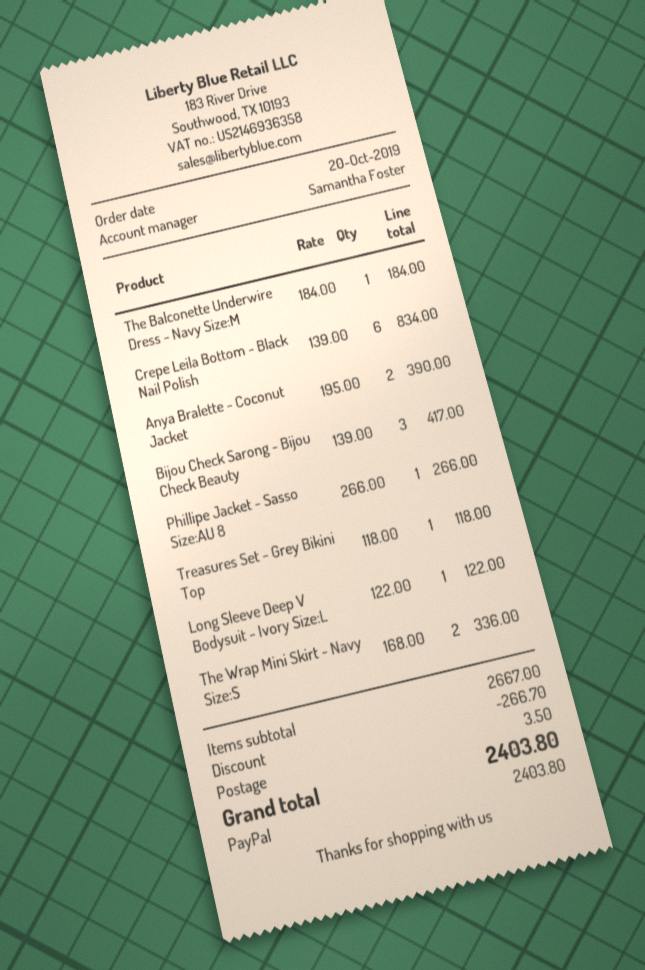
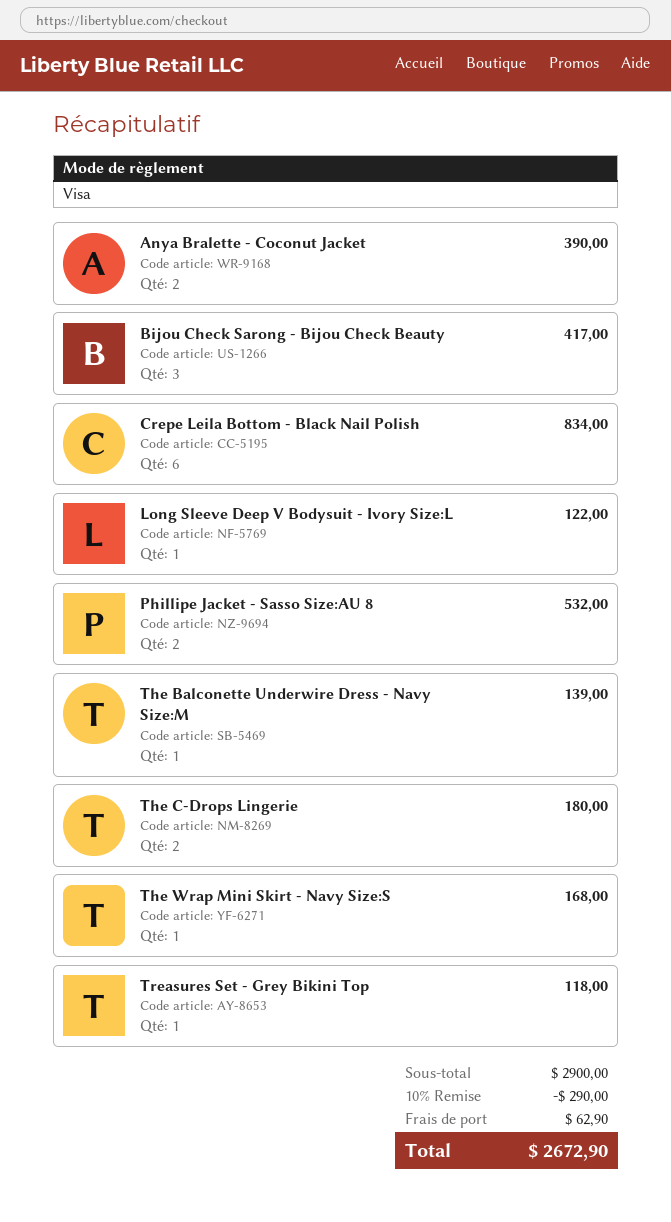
payment method: PayPal -> Visa
The Balconette Underwire Dress - Navy Size:M: 1 for 184.00 -> 1 for 139.00
Phillipe Jacket - Sasso Size:AU 8: 1 for 266.00 -> 2 for 532.00
The Wrap Mini Skirt - Navy Size:S: 2 for 336.00 -> 1 for 168.00
The C-Drops Lingerie: none -> 2 for 180.00
subtotal: 2667.00 -> 2900.00
discount: 266.70 -> 290.00
shipping: 3.50 -> 62.90
total: 2403.80 -> 2672.90

